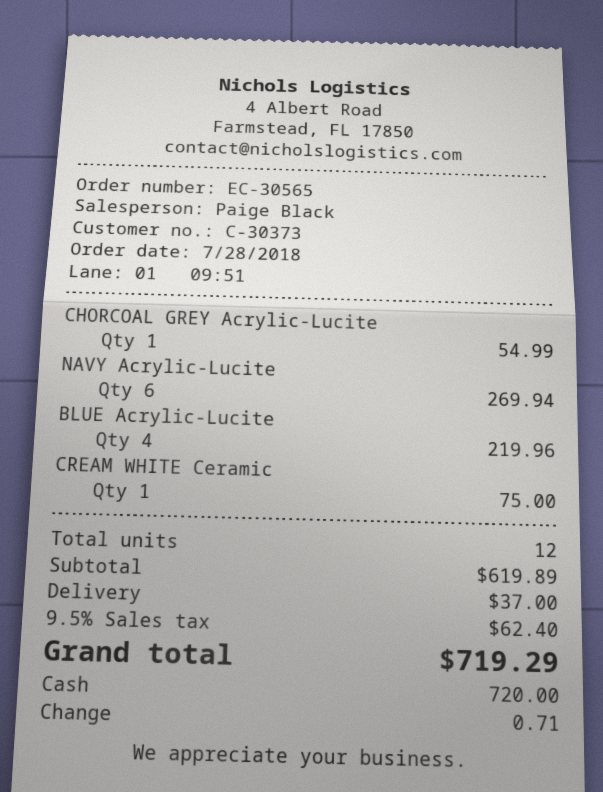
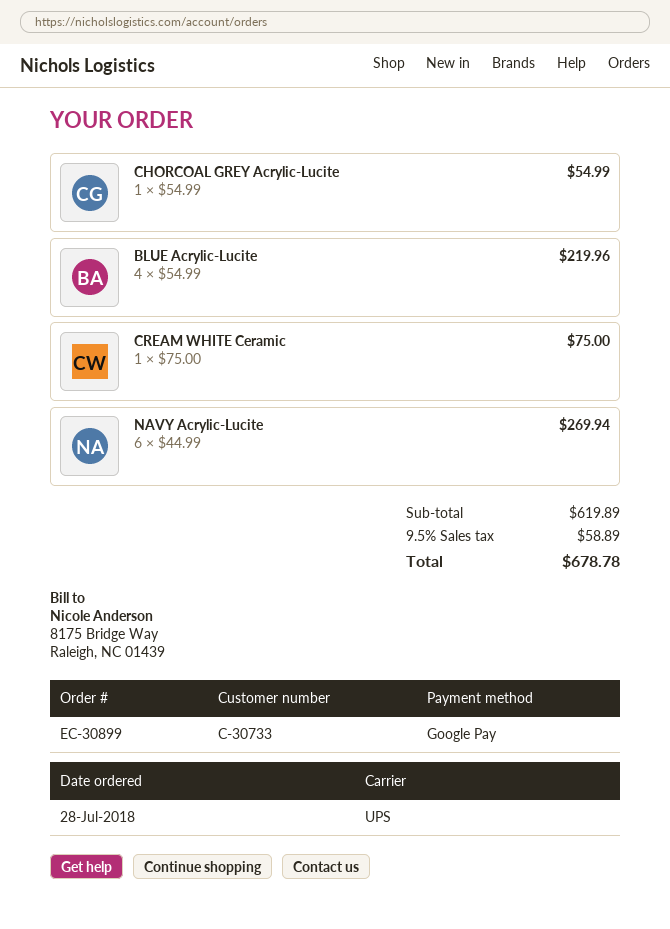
order number: EC-30565 -> EC-30899
customer number: C-30373 -> C-30733
payment method: cash -> Google Pay
shipping: 37.00 -> none
tax: 9.5% = 62.40 -> 9.5% = 58.89
total: 719.29 -> 678.78

